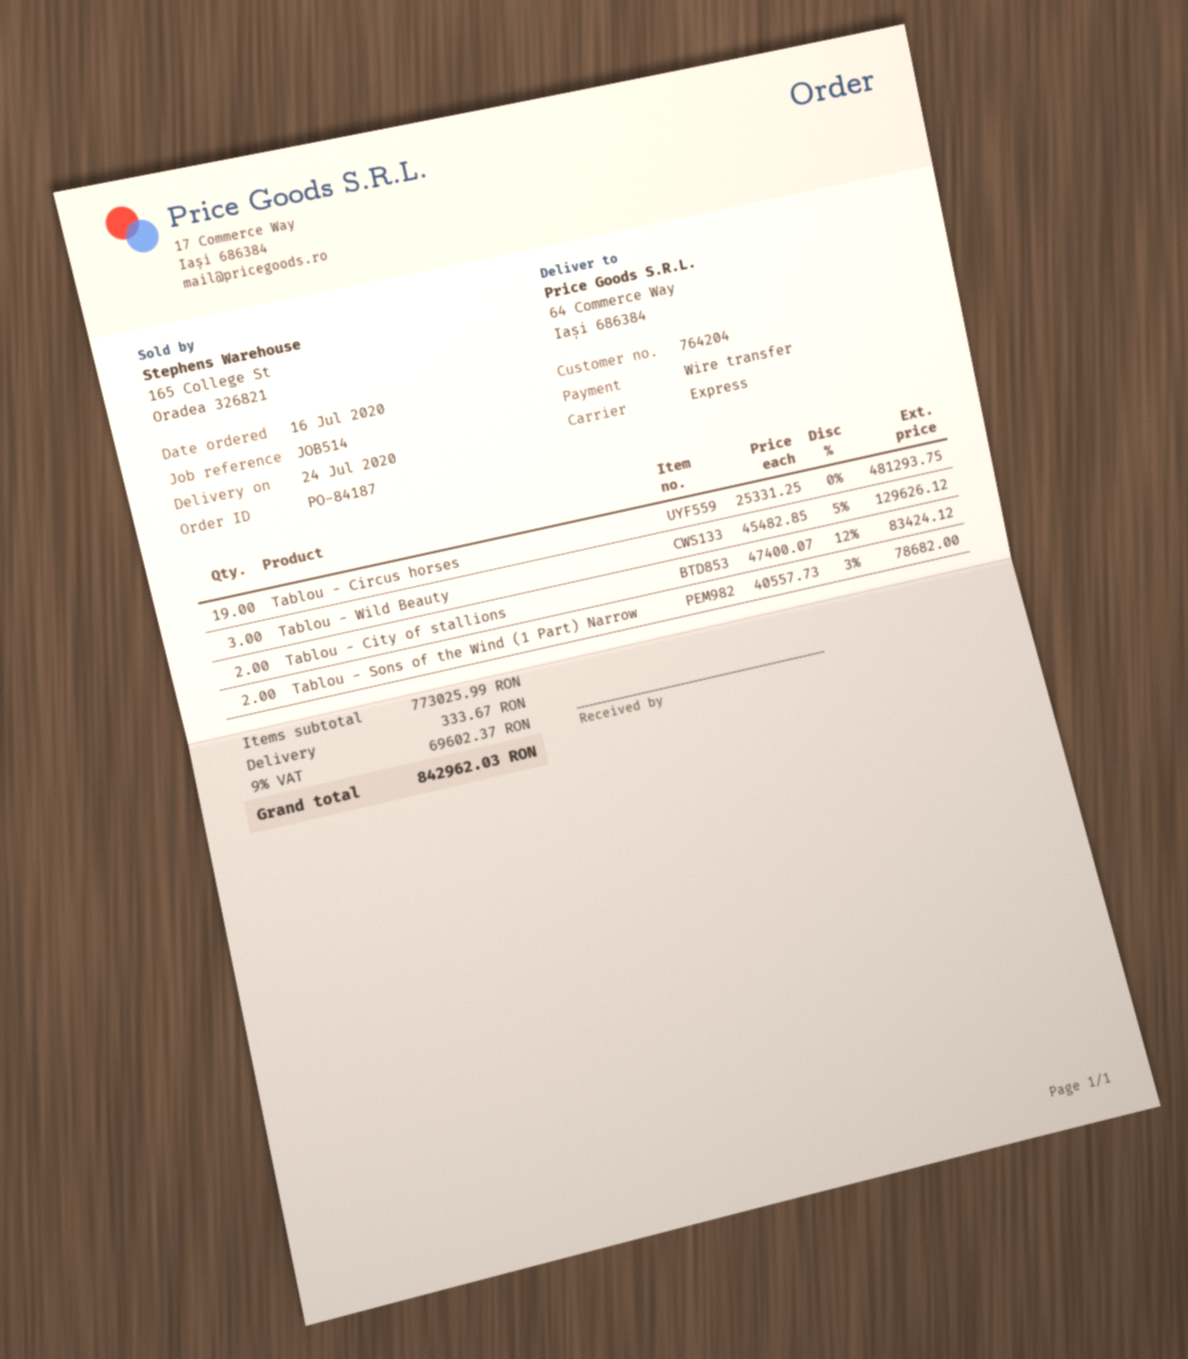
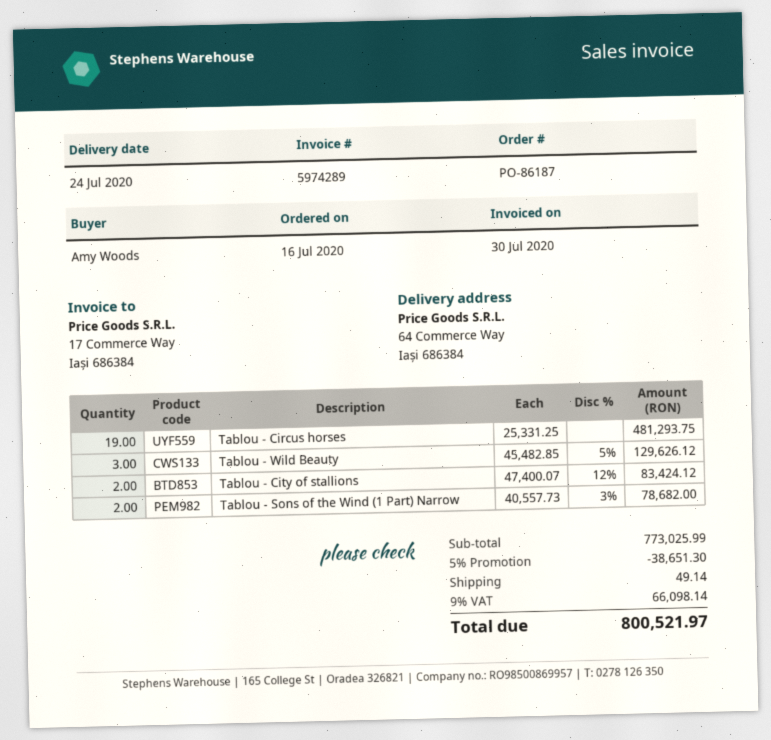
order number: PO-84187 -> PO-86187
discount: none -> 5% = 38651.30
shipping: 333.67 -> 49.14
tax: 9% = 69602.37 -> 9% = 66098.14
total: 842962.03 -> 800521.97

